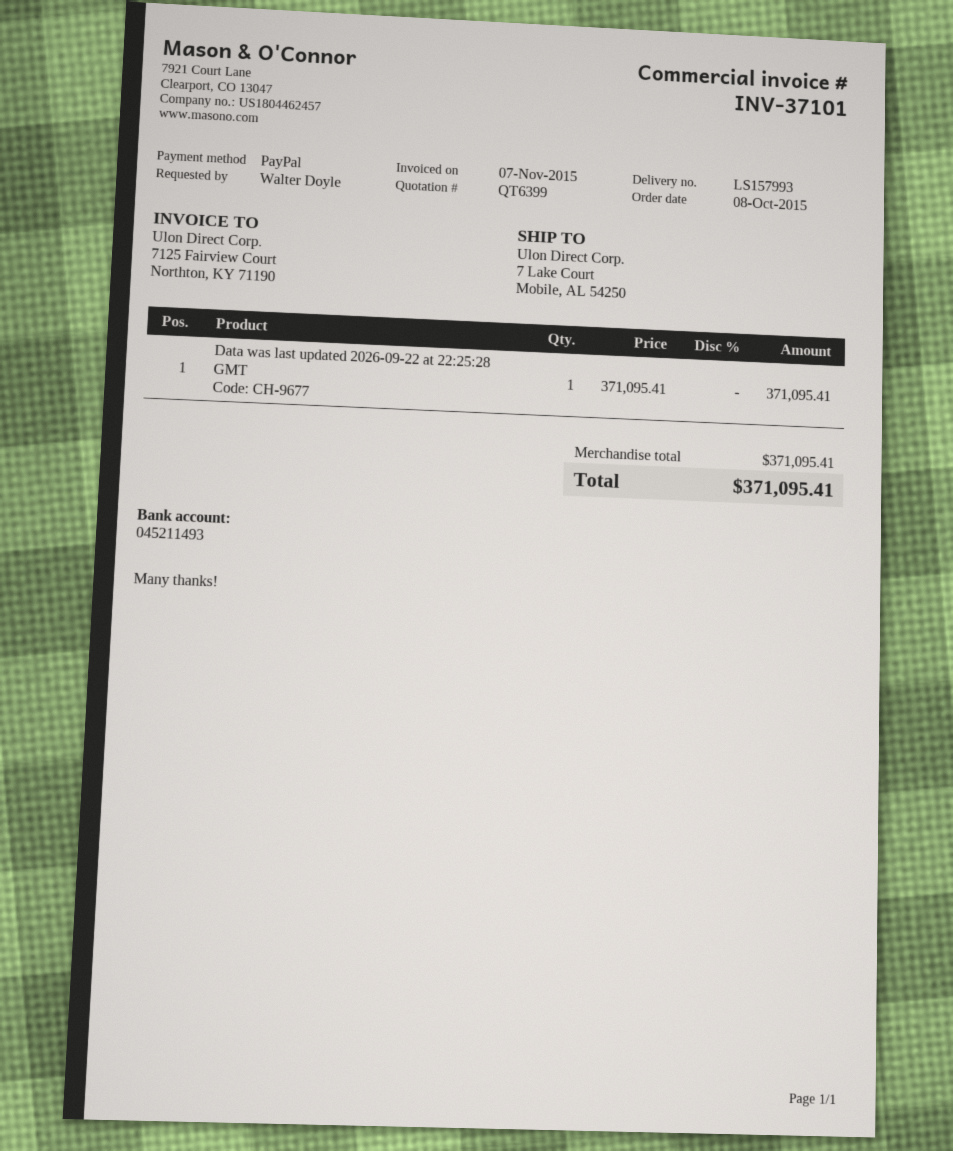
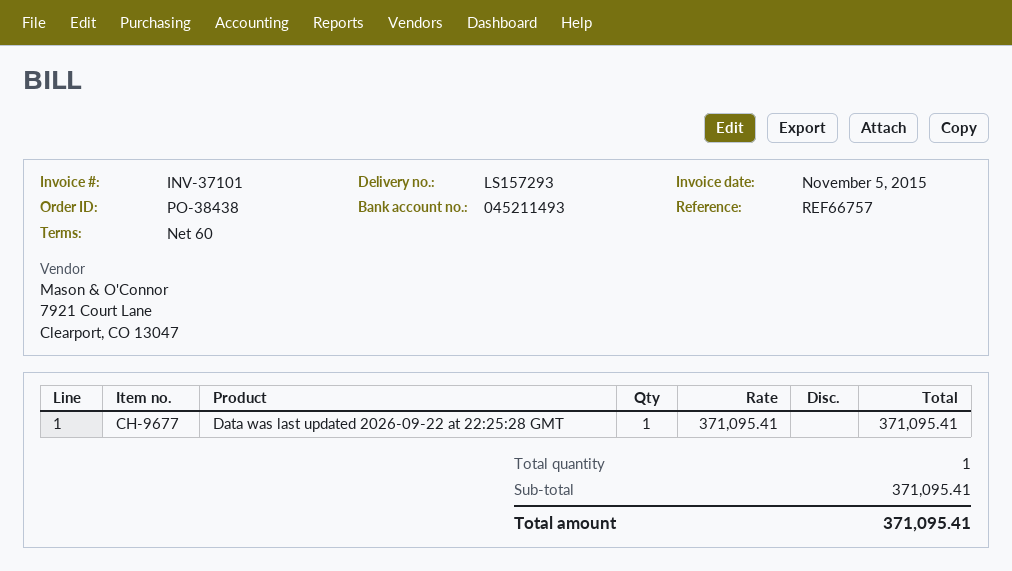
delivery note number: LS157993 -> LS157293
invoice date: 2015-11-07 -> 2015-11-05

